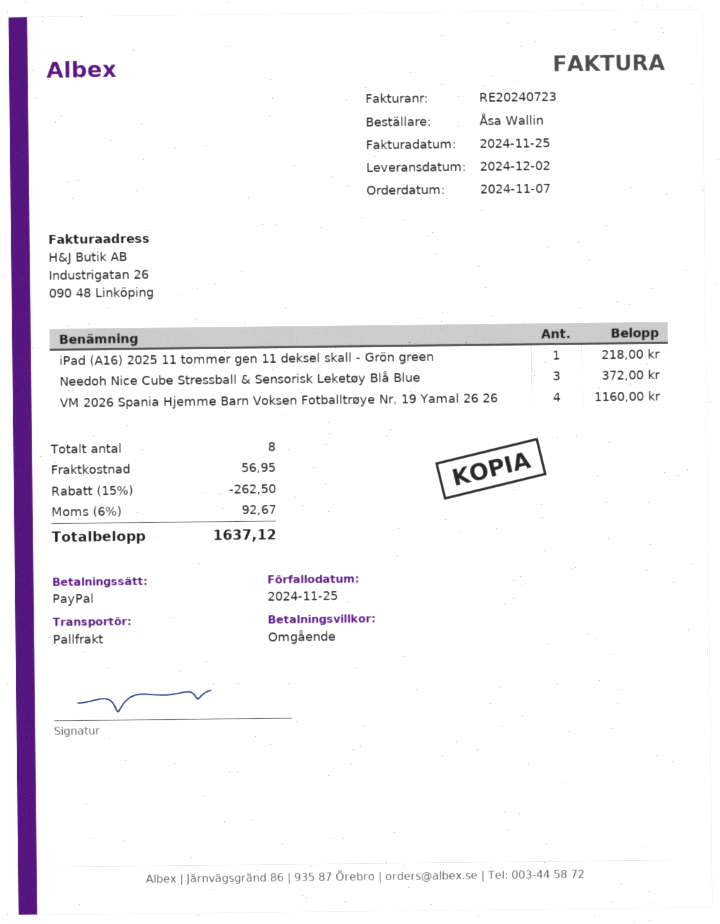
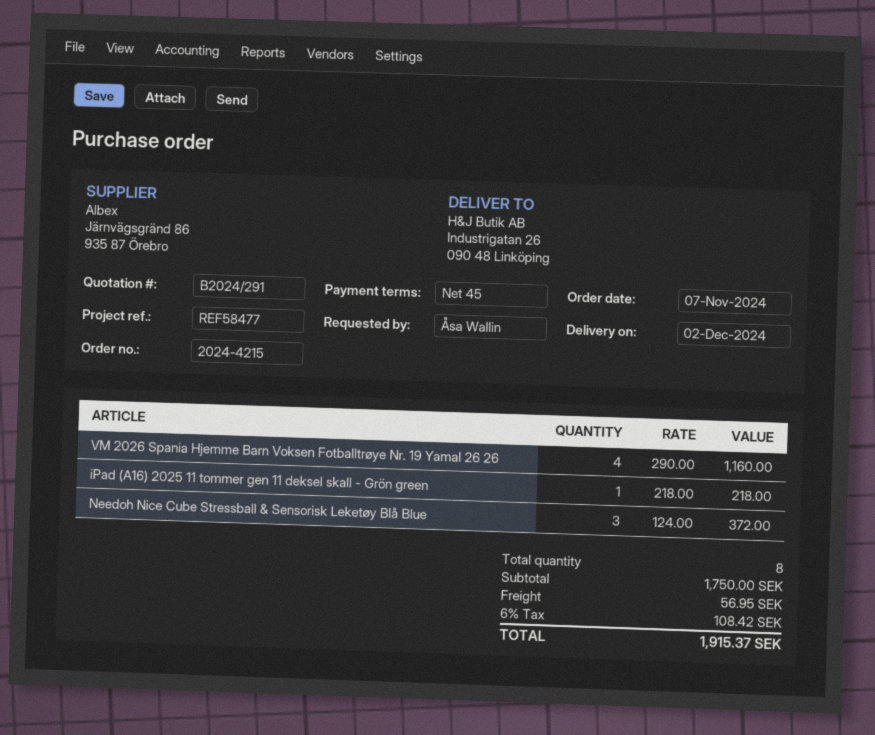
payment terms: on receipt -> 45 days
discount: 15% = 262.50 -> none
tax: 6% = 92.67 -> 6% = 108.42
total: 1637.12 -> 1915.37

